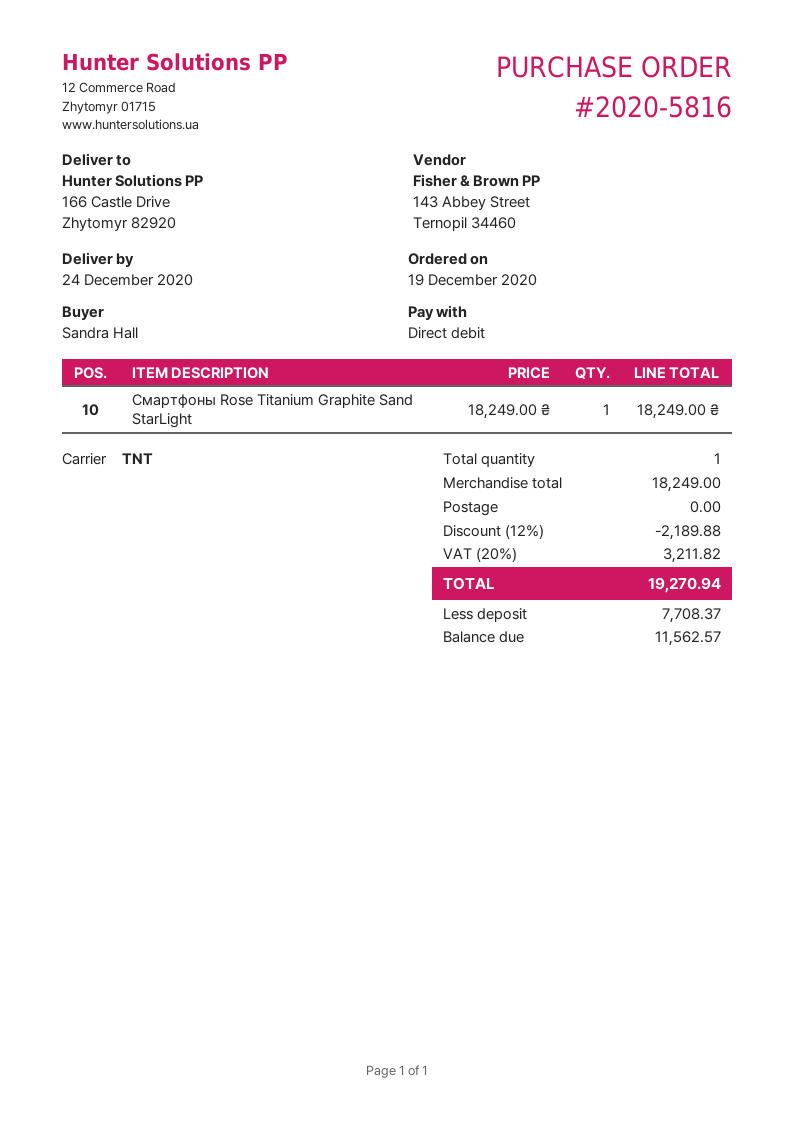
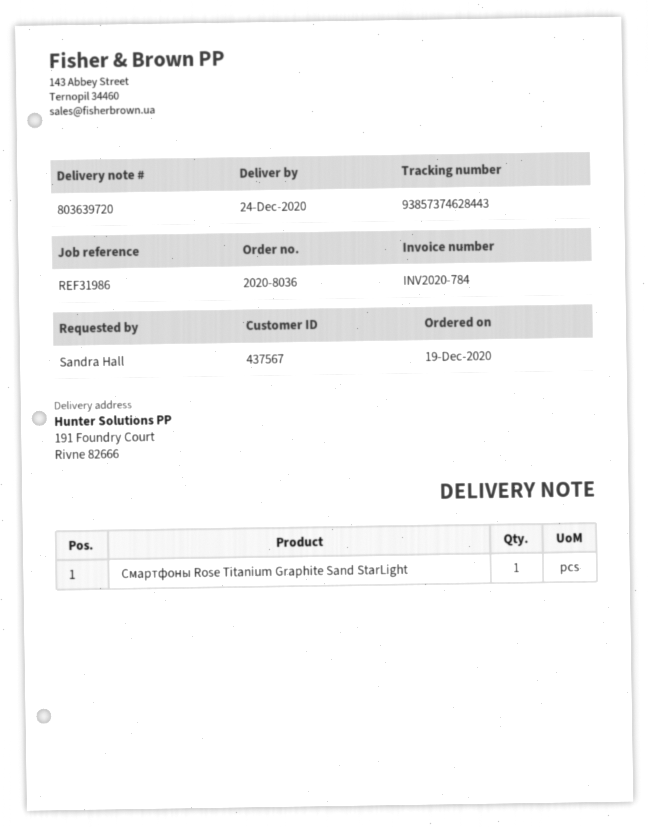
order number: 2020-5816 -> 2020-8036
ship to: 166 Castle Drive, Zhytomyr 82920 -> 191 Foundry Court, Rivne 82666

